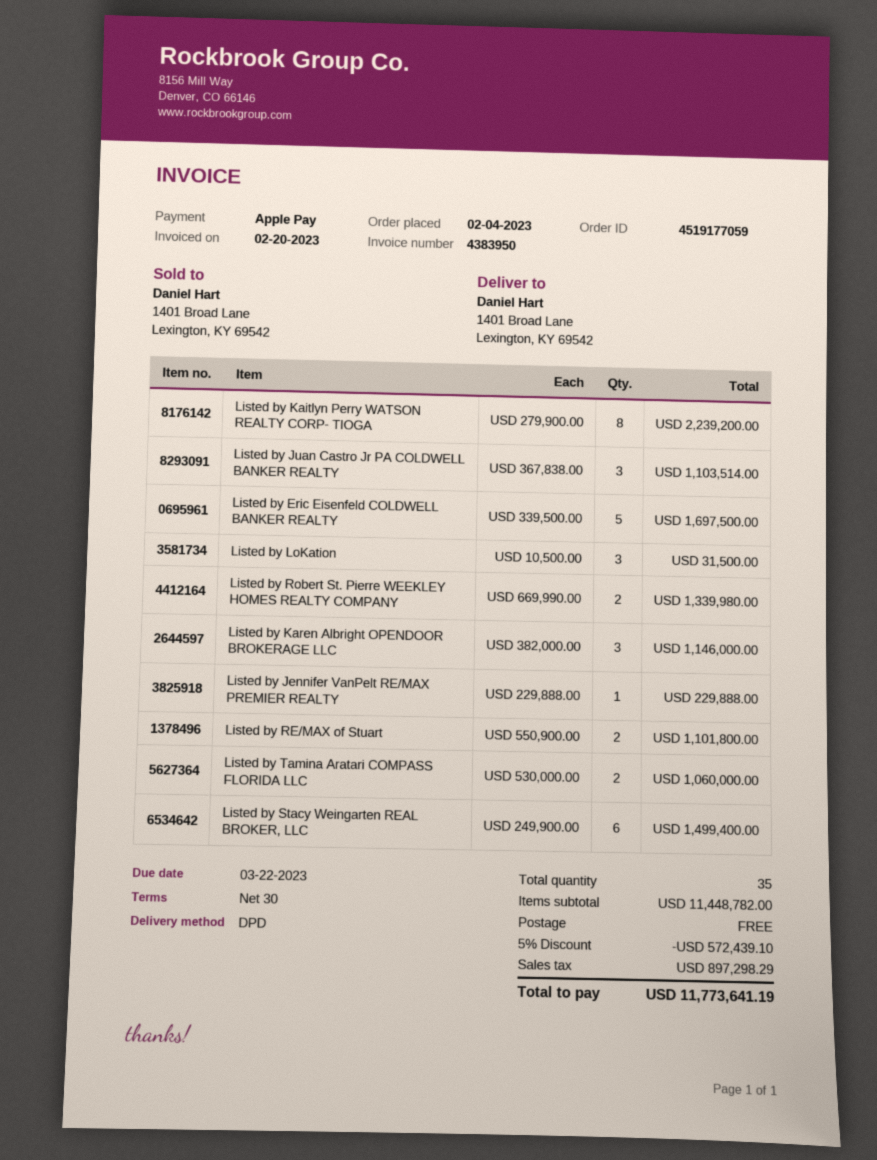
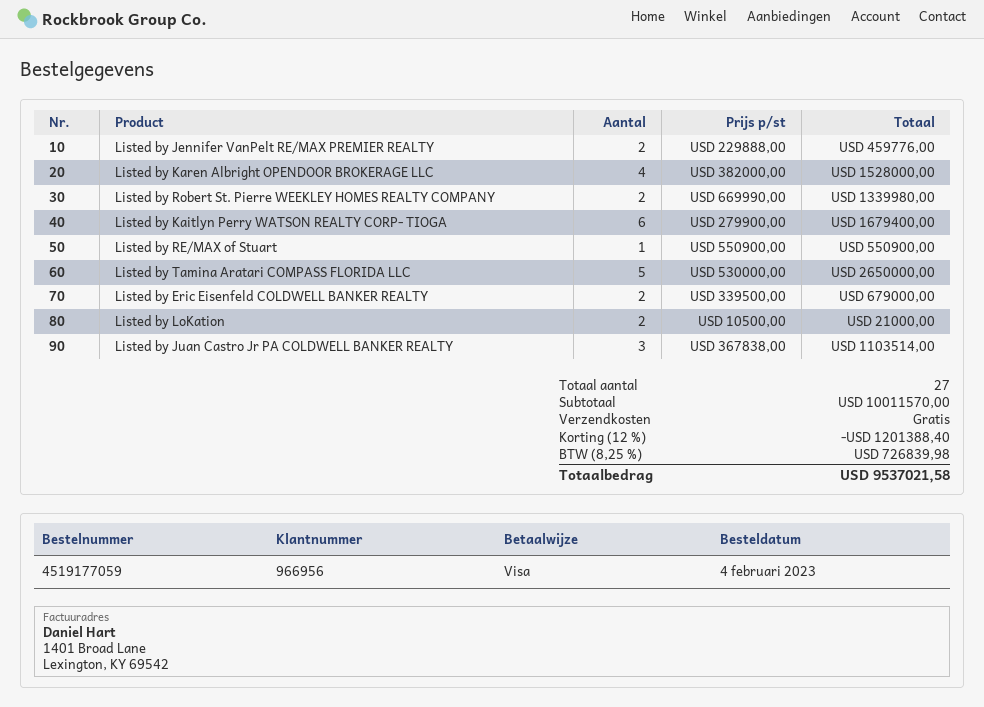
payment method: Apple Pay -> Visa
Listed by Kaitlyn Perry WATSON REALTY CORP- TIOGA: 8 x 279900.00 = 2239200.00 -> 6 x 279900.00 = 1679400.00
Listed by Eric Eisenfeld COLDWELL BANKER REALTY: 5 x 339500.00 = 1697500.00 -> 2 x 339500.00 = 679000.00
Listed by LoKation: 3 x 10500.00 = 31500.00 -> 2 x 10500.00 = 21000.00
Listed by Karen Albright OPENDOOR BROKERAGE LLC: 3 x 382000.00 = 1146000.00 -> 4 x 382000.00 = 1528000.00
Listed by Jennifer VanPelt RE/MAX PREMIER REALTY: 1 x 229888.00 = 229888.00 -> 2 x 229888.00 = 459776.00
Listed by RE/MAX of Stuart: 2 x 550900.00 = 1101800.00 -> 1 x 550900.00 = 550900.00
Listed by Tamina Aratari COMPASS FLORIDA LLC: 2 x 530000.00 = 1060000.00 -> 5 x 530000.00 = 2650000.00
Listed by Stacy Weingarten REAL BROKER, LLC: 6 x 249900.00 = 1499400.00 -> none
total quantity: 35 -> 27
subtotal: 11448782.00 -> 10011570.00
discount: 5% = 572439.10 -> 12% = 1201388.40
tax: 897298.29 -> 726839.98
total: 11773641.19 -> 9537021.58

